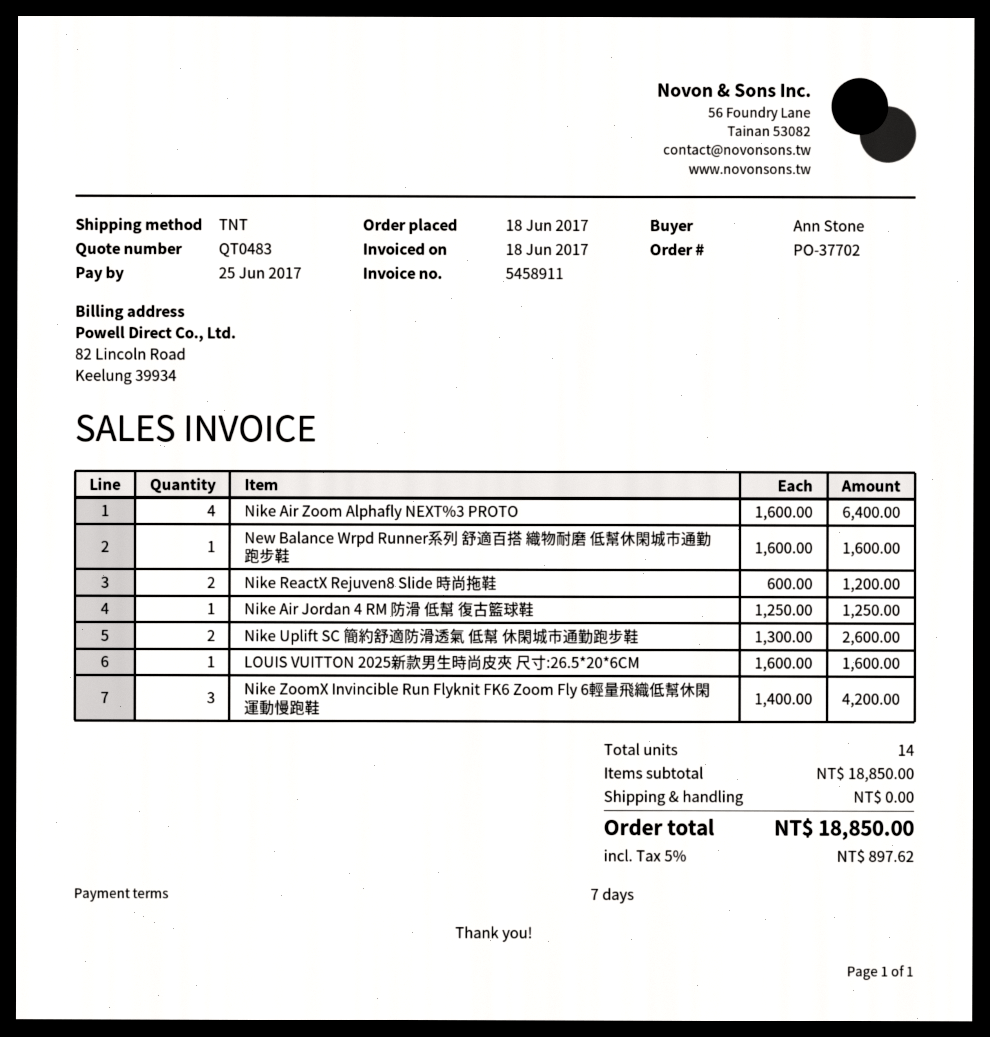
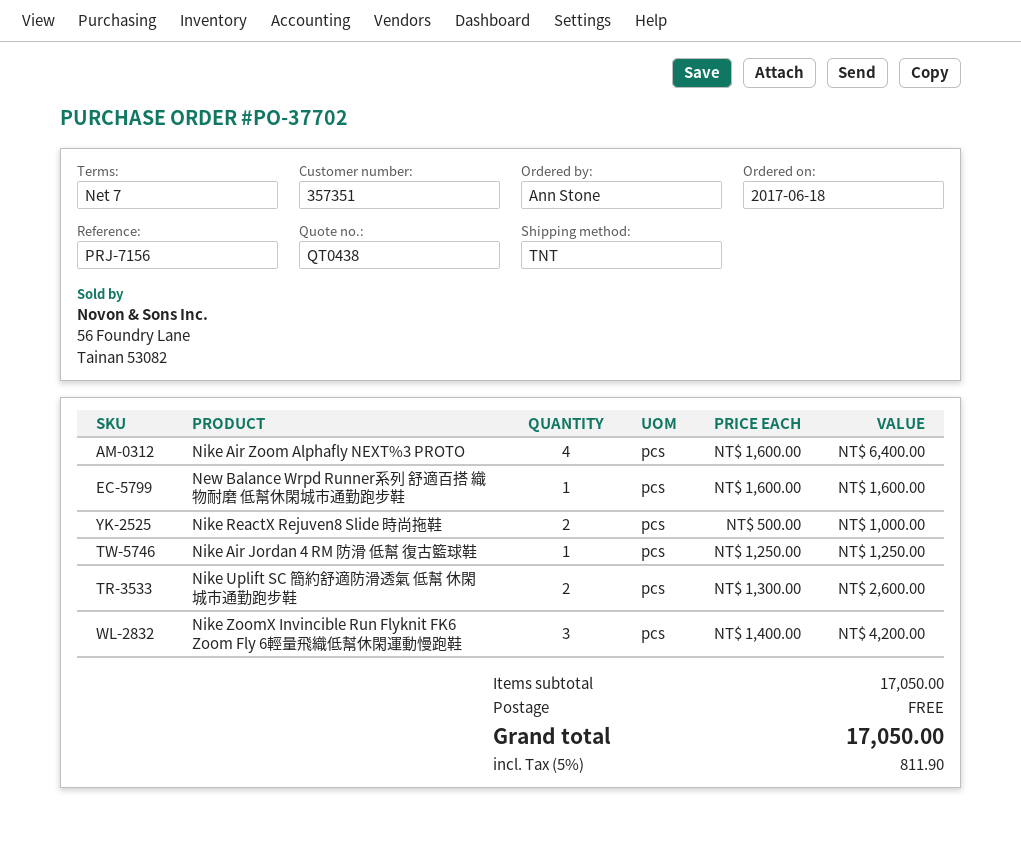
quote number: QT0483 -> QT0438
Nike ReactX Rejuven8 Slide 時尚拖鞋: 2 x 600.00 = 1200.00 -> 2 x 500.00 = 1000.00
LOUIS VUITTON 2025新款男生時尚皮夾 尺寸:26.5*20*6CM: 1 x 1600.00 = 1600.00 -> none
subtotal: 18850.00 -> 17050.00
tax: 5% = 897.62 -> 5% = 811.90
total: 18850.00 -> 17050.00

